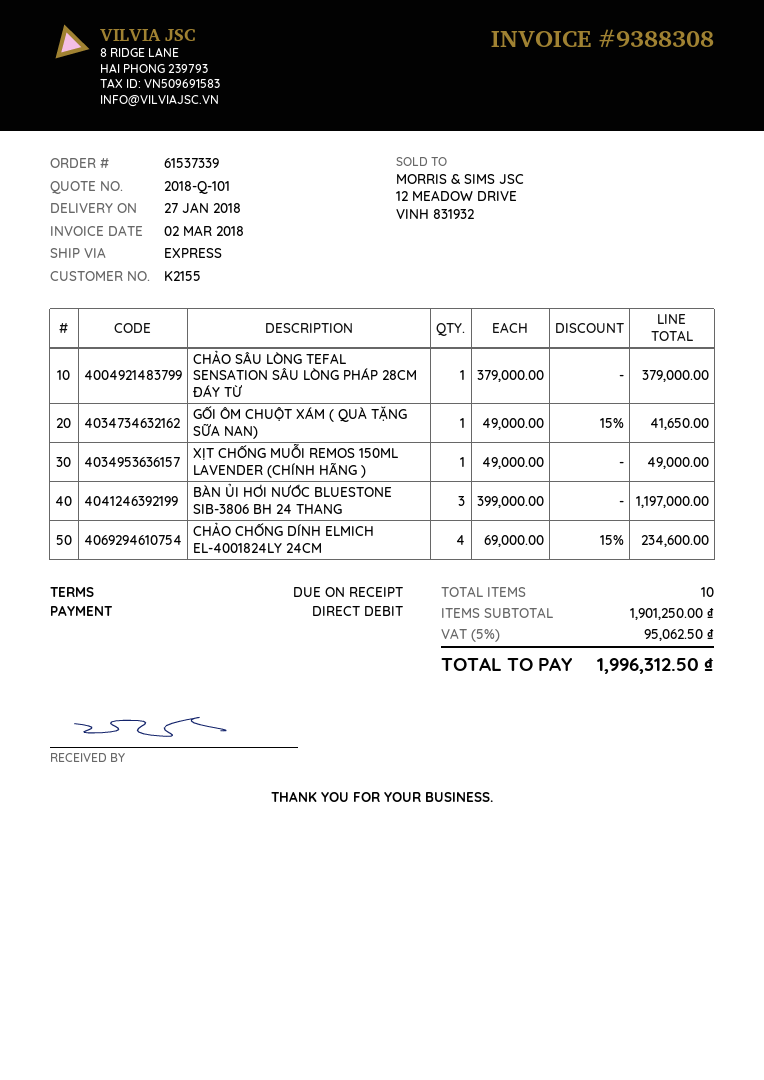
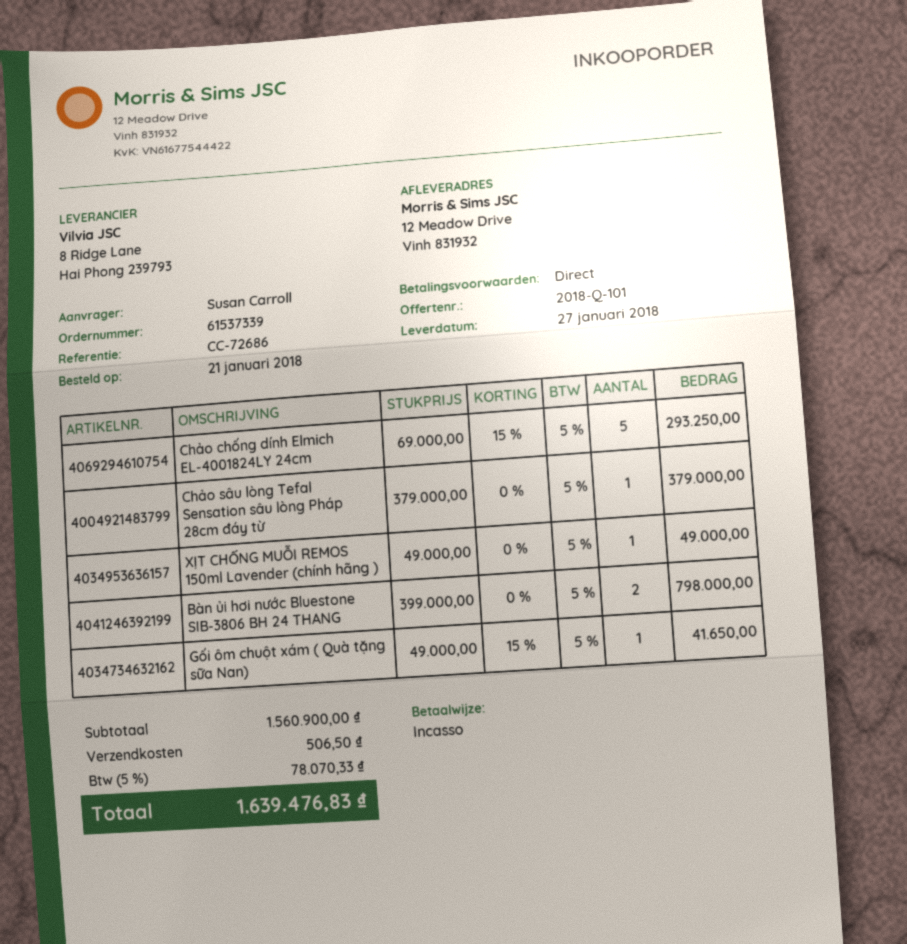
BÀN ỦI HƠI NƯỚC BLUESTONE SIB-3806 BH 24 THANG: 3 x 399000.00 = 1197000.00 -> 2 x 399000.00 = 798000.00
CHẢO CHỐNG DÍNH ELMICH EL-4001824LY 24CM: 4 x 69000.00 - 15% = 234600.00 -> 5 x 69000.00 - 15% = 293250.00
subtotal: 1901250.00 -> 1560900.00
shipping: none -> 506.50
tax: 5% = 95062.50 -> 5% = 78070.33
total: 1996312.50 -> 1639476.83

